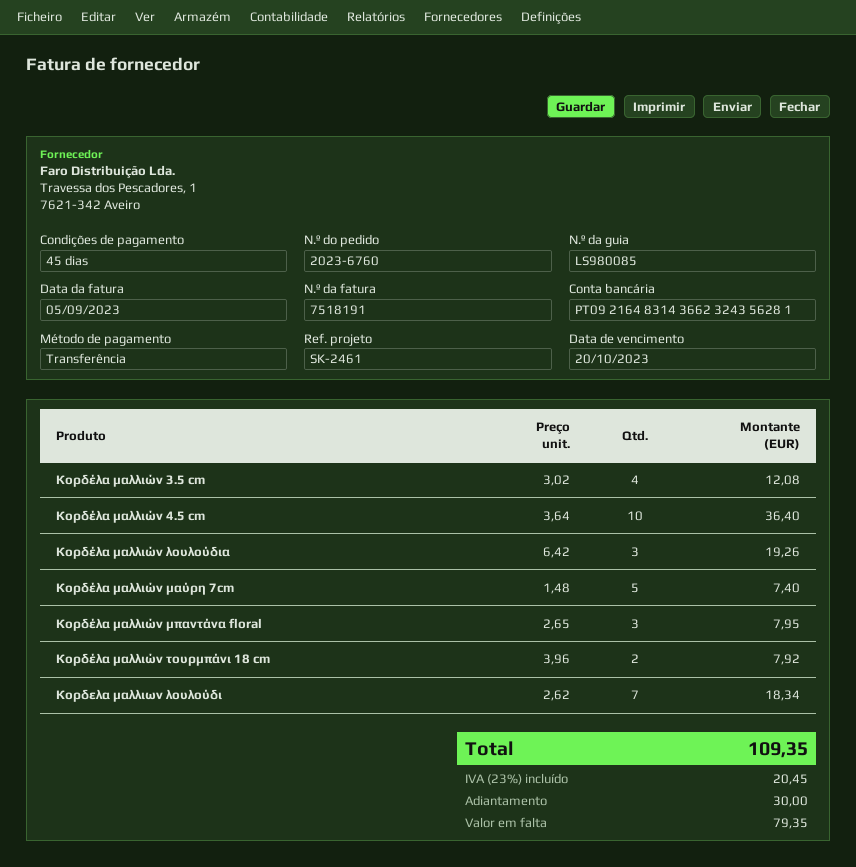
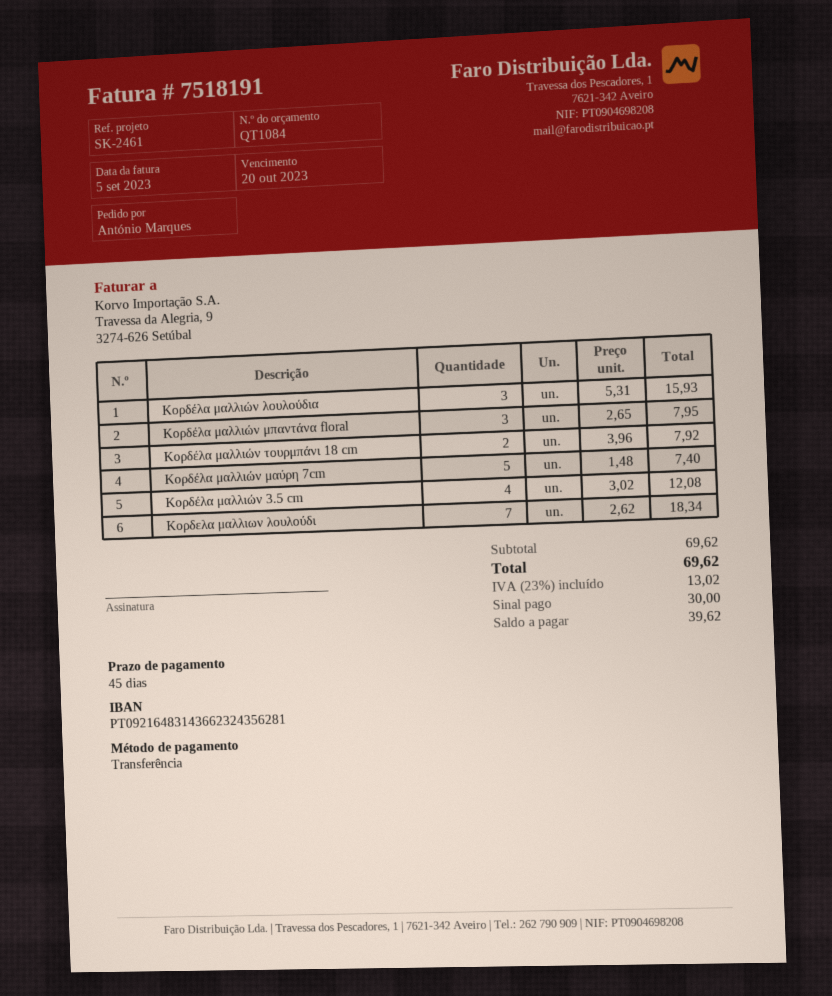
Κορδέλα μαλλιών 4.5 cm: 10 x 3.64 = 36.40 -> none
Κορδέλα μαλλιών λουλούδια: 3 x 6.42 = 19.26 -> 3 x 5.31 = 15.93
tax: 23% = 20.45 -> 23% = 13.02
total: 109.35 -> 69.62
balance: 79.35 -> 39.62

